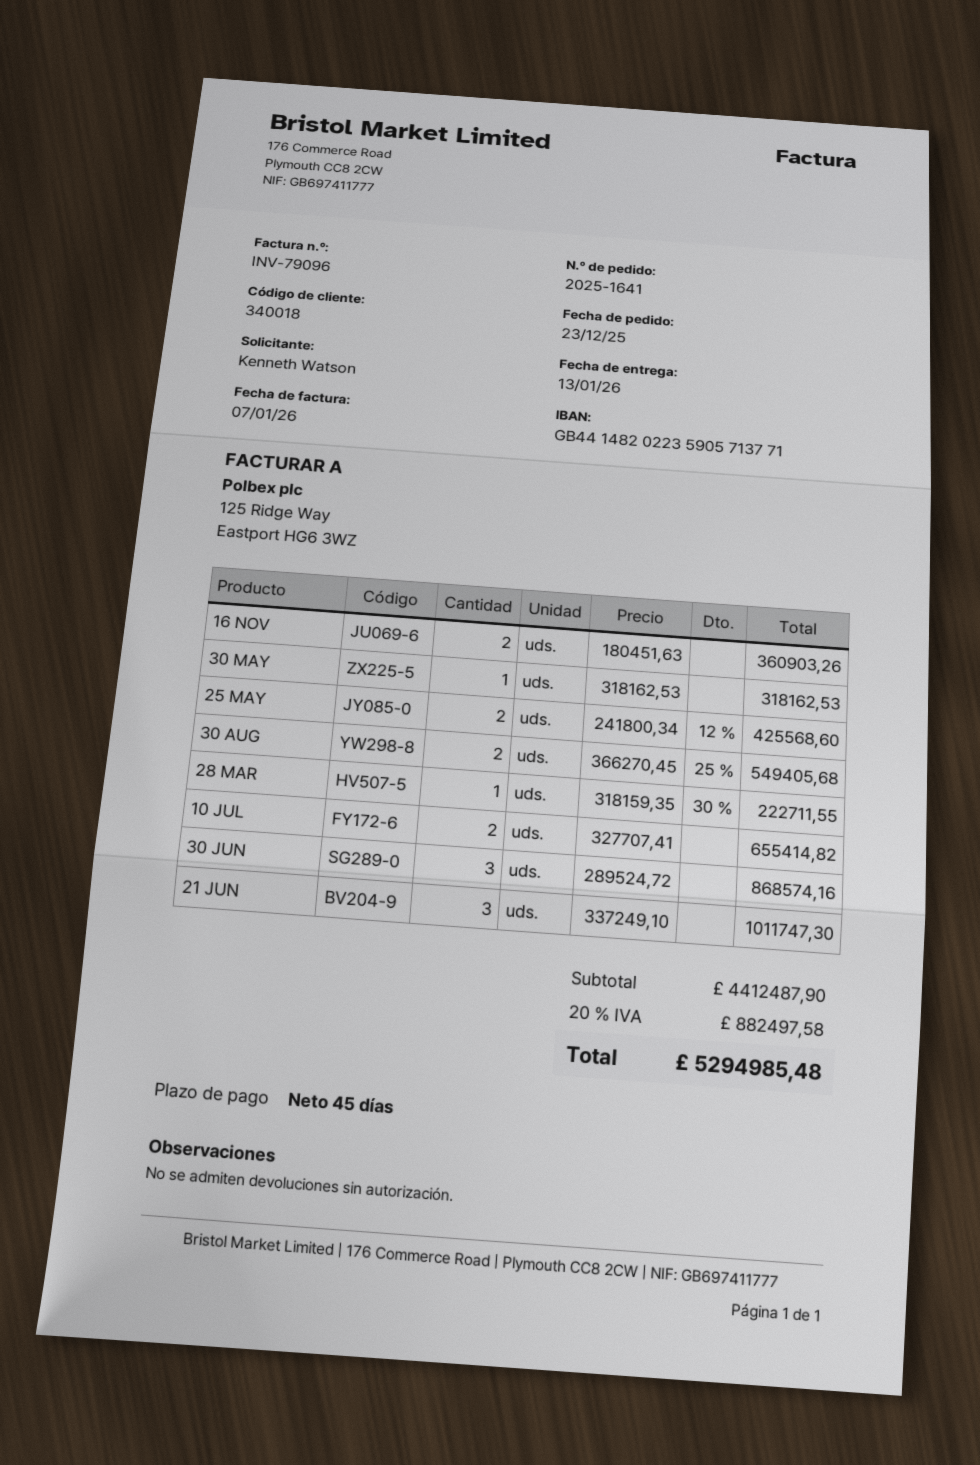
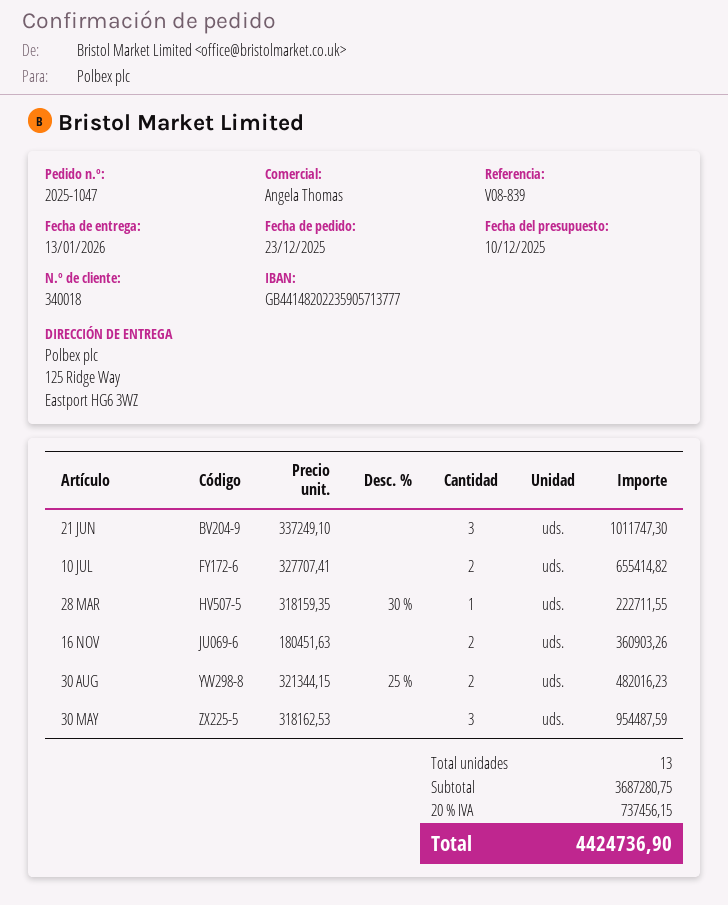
order number: 2025-1641 -> 2025-1047
bank account: GB44148202235905713771 -> GB44148202235905713777
30 MAY: 1 x 318162.53 = 318162.53 -> 3 x 318162.53 = 954487.59
25 MAY: 2 x 241800.34 - 12% = 425568.60 -> none
30 AUG: 2 x 366270.45 - 25% = 549405.68 -> 2 x 321344.15 - 25% = 482016.23
30 JUN: 3 x 289524.72 = 868574.16 -> none
subtotal: 4412487.90 -> 3687280.75
tax: 20% = 882497.58 -> 20% = 737456.15
total: 5294985.48 -> 4424736.90

